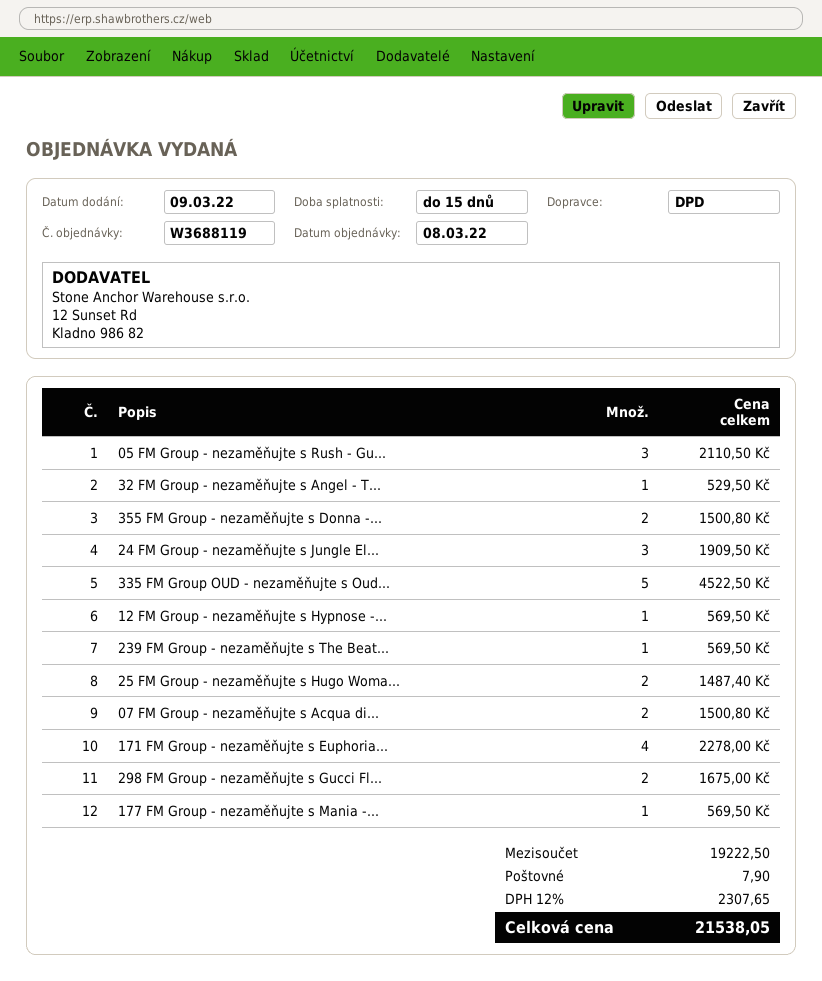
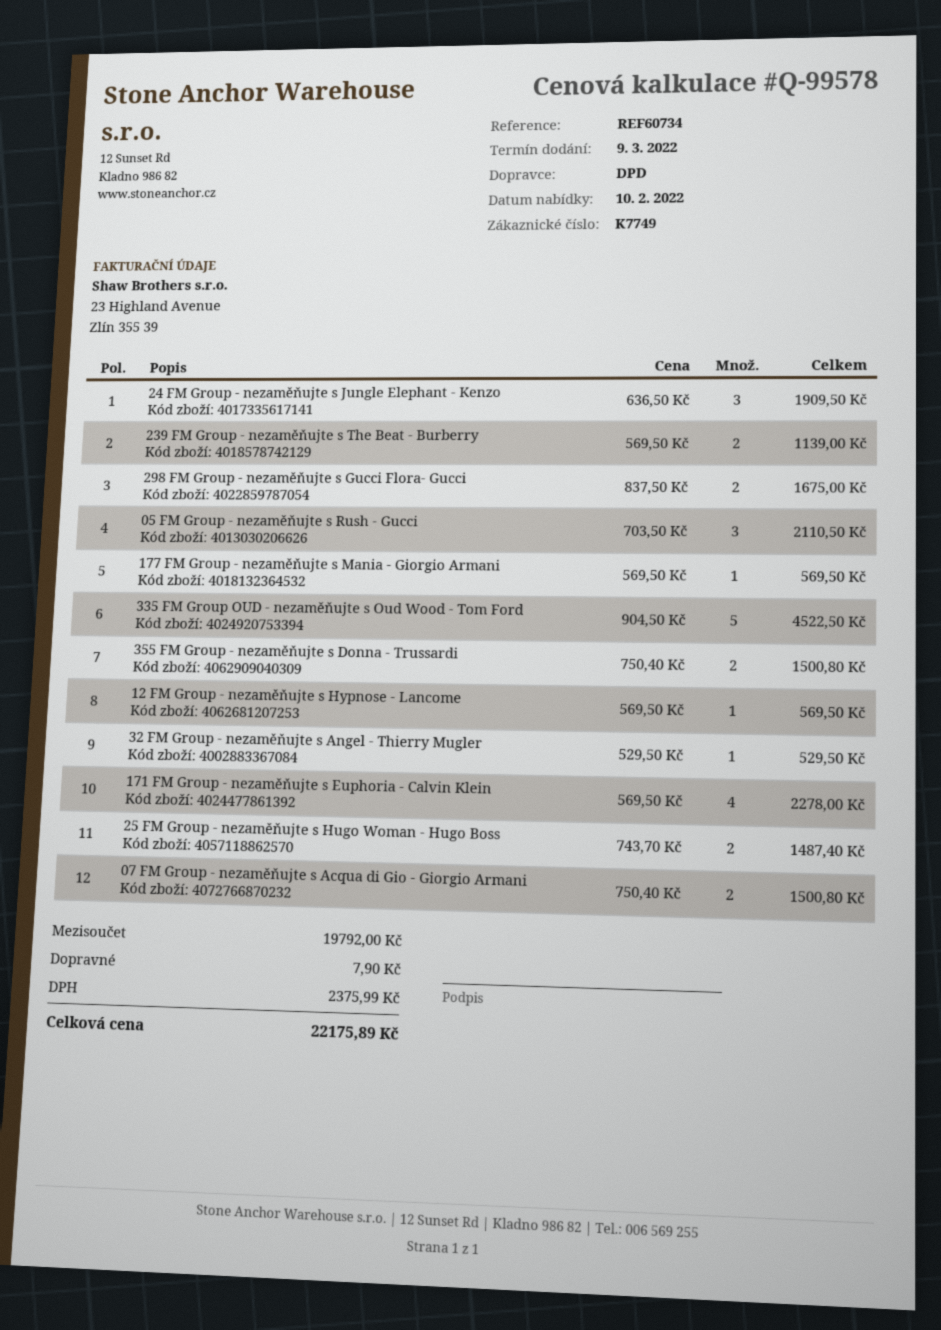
239 FM Group - nezaměňujte s The Beat...: 1 for 569.50 -> 2 for 1139.00
subtotal: 19222.50 -> 19792.00
tax: 2307.65 -> 2375.99
total: 21538.05 -> 22175.89

